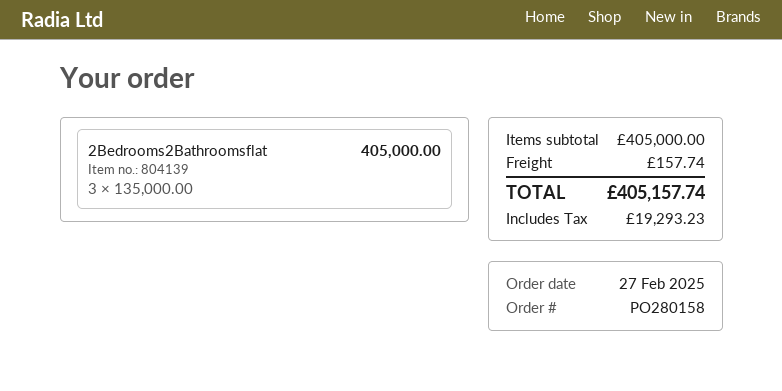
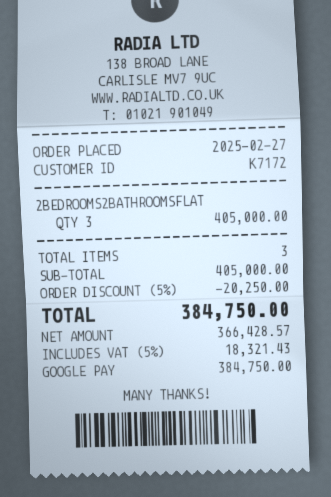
discount: none -> 5% = 20250.00
shipping: 157.74 -> none
tax: 19293.23 -> 18321.43
total: 405157.74 -> 384750.00

